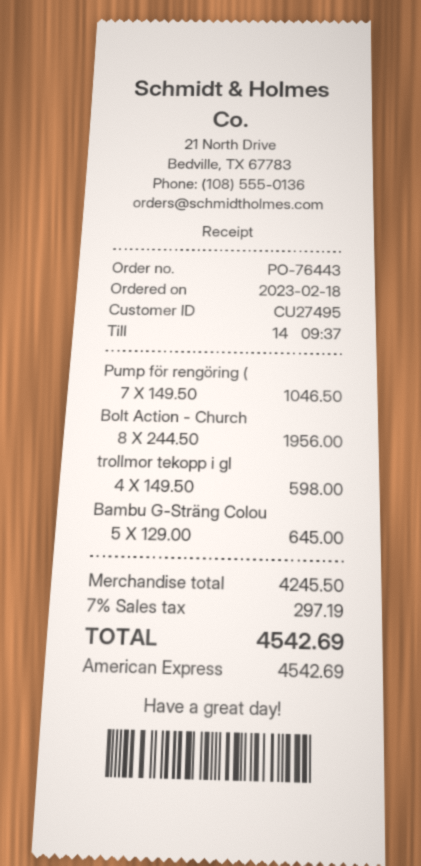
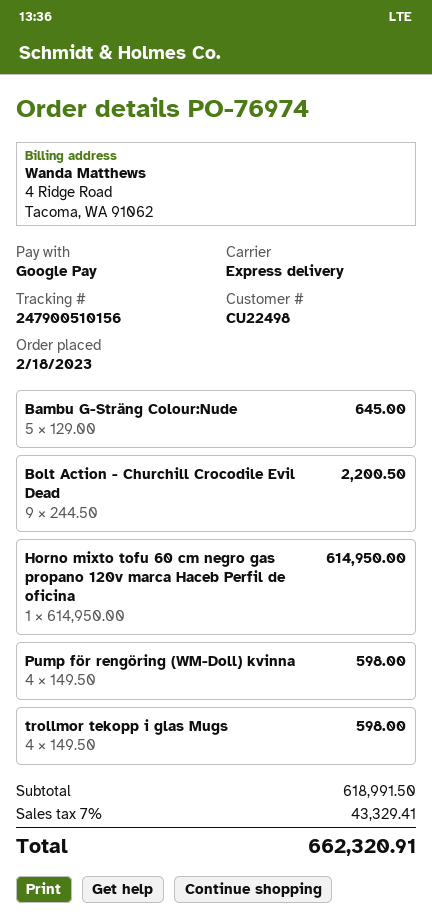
order number: PO-76443 -> PO-76974
customer number: CU27495 -> CU22498
payment method: American Express -> Google Pay
Pump för rengöring (: 7 x 149.50 = 1046.50 -> 4 x 149.50 = 598.00
Bolt Action - Church: 8 x 244.50 = 1956.00 -> 9 x 244.50 = 2200.50
Horno mixto tofu 60 cm negro gas propano 120v marca Haceb Perfil de oficina: none -> 1 x 614950.00 = 614950.00
subtotal: 4245.50 -> 618991.50
tax: 7% = 297.19 -> 7% = 43329.41
total: 4542.69 -> 662320.91

